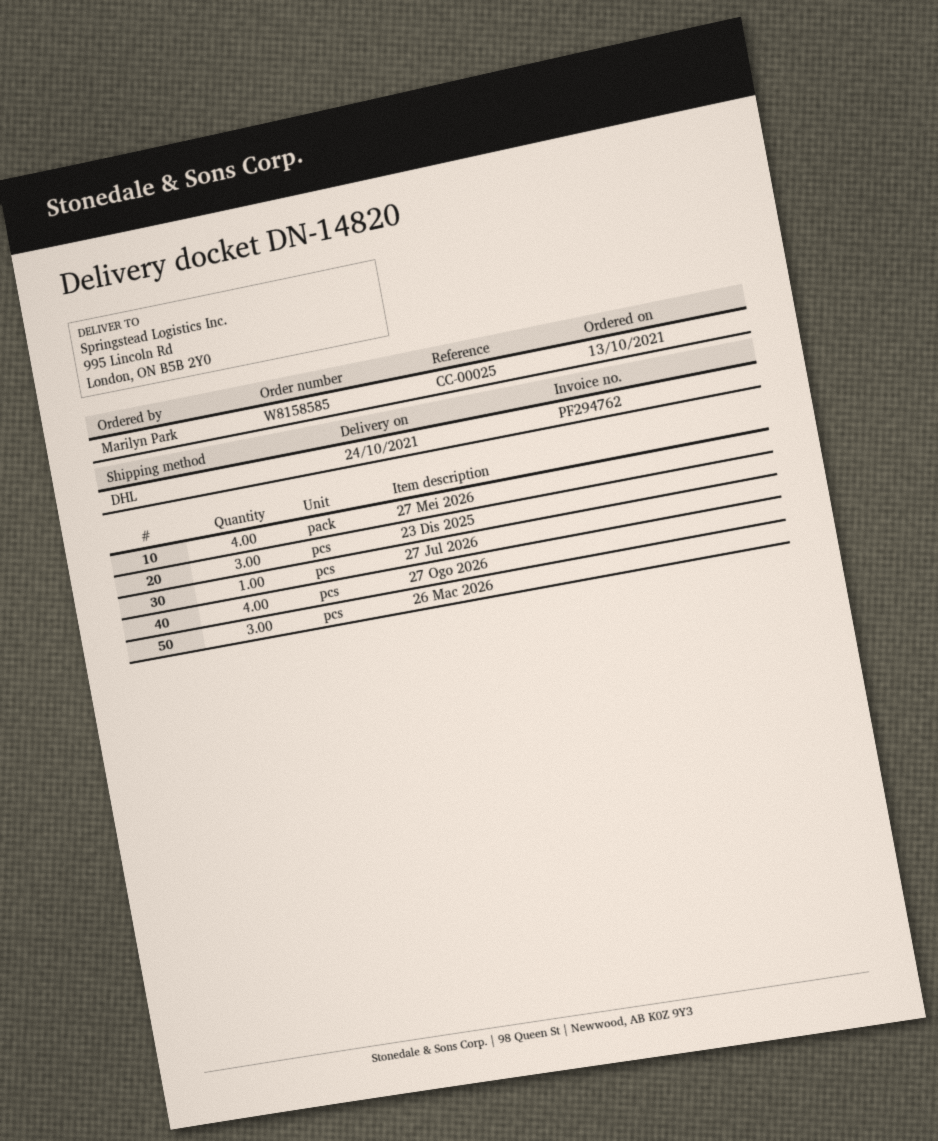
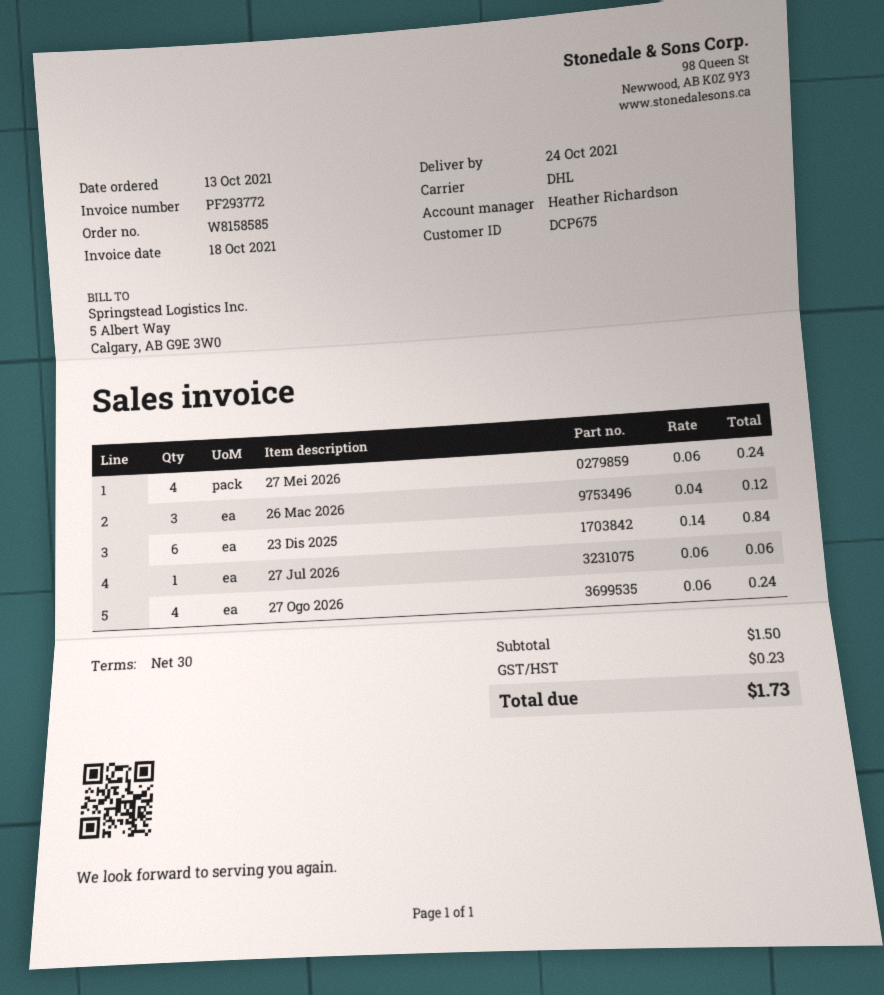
invoice number: PF294762 -> PF293772
23 Dis 2025: 3 -> 6

